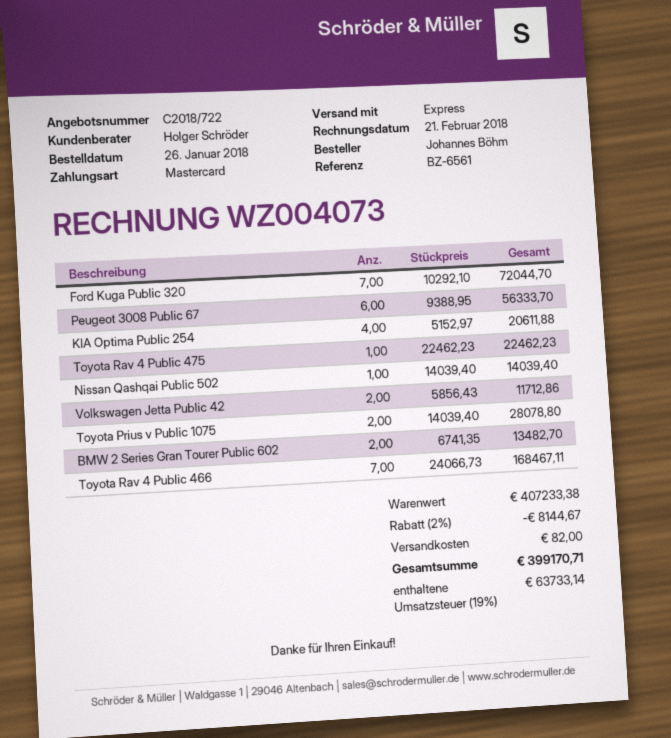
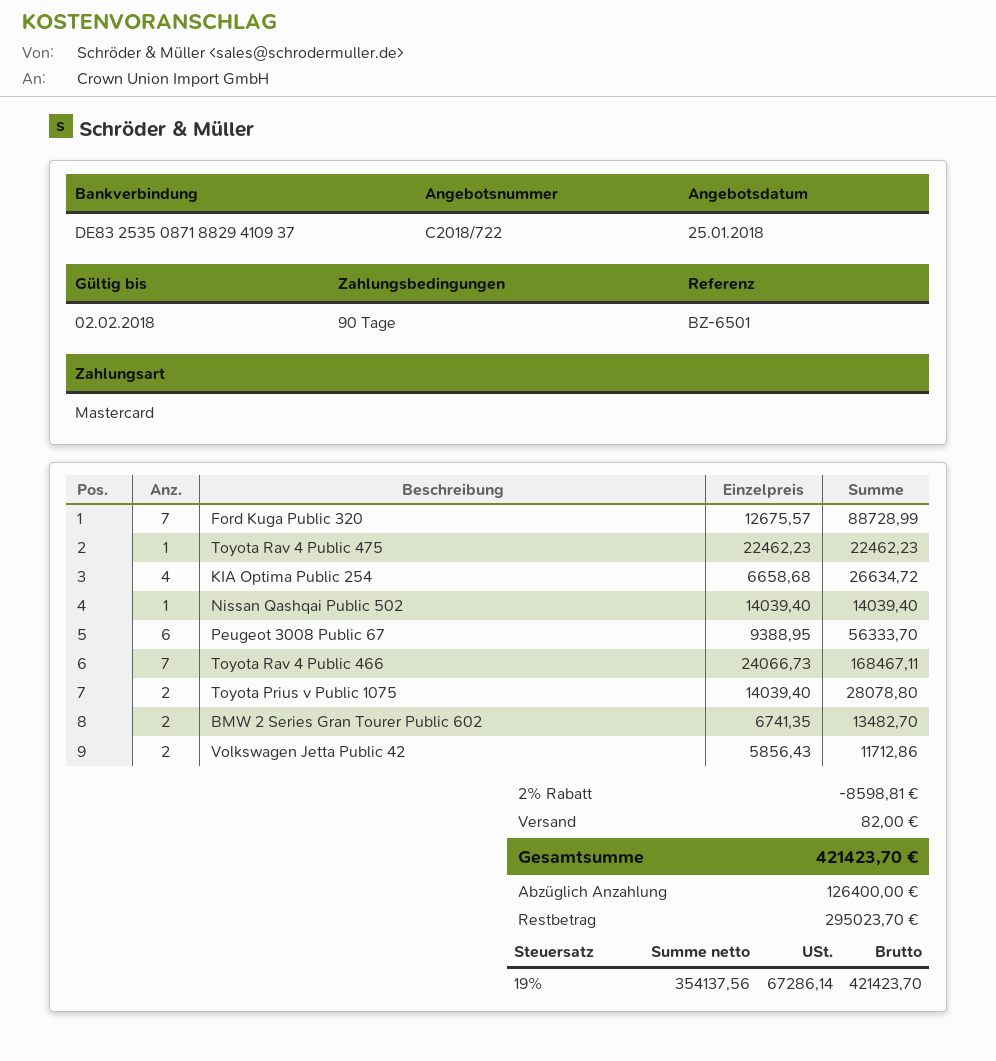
reference: BZ-6561 -> BZ-6501
Ford Kuga Public 320: 7 x 10292.10 = 72044.70 -> 7 x 12675.57 = 88728.99
KIA Optima Public 254: 4 x 5152.97 = 20611.88 -> 4 x 6658.68 = 26634.72
discount: 2% = 8144.67 -> 2% = 8598.81
tax: 19% = 63733.14 -> 19% = 67286.14
total: 399170.71 -> 421423.70

